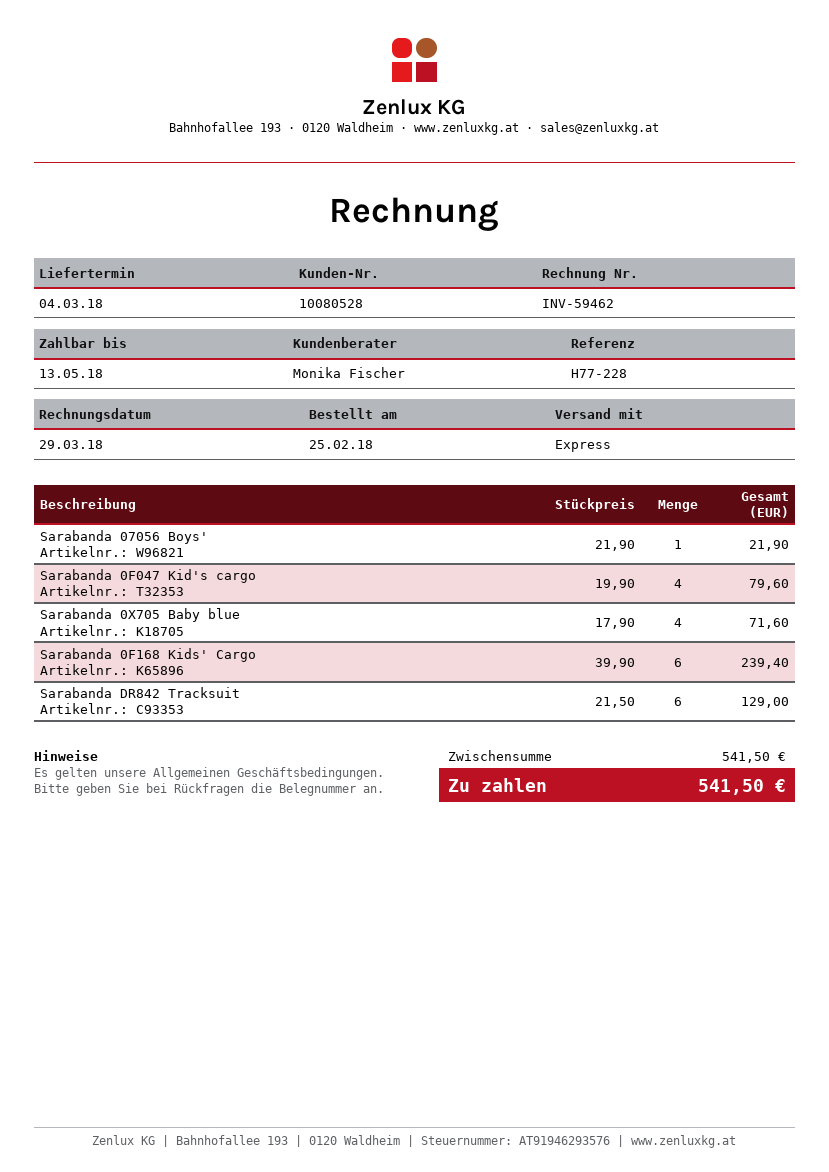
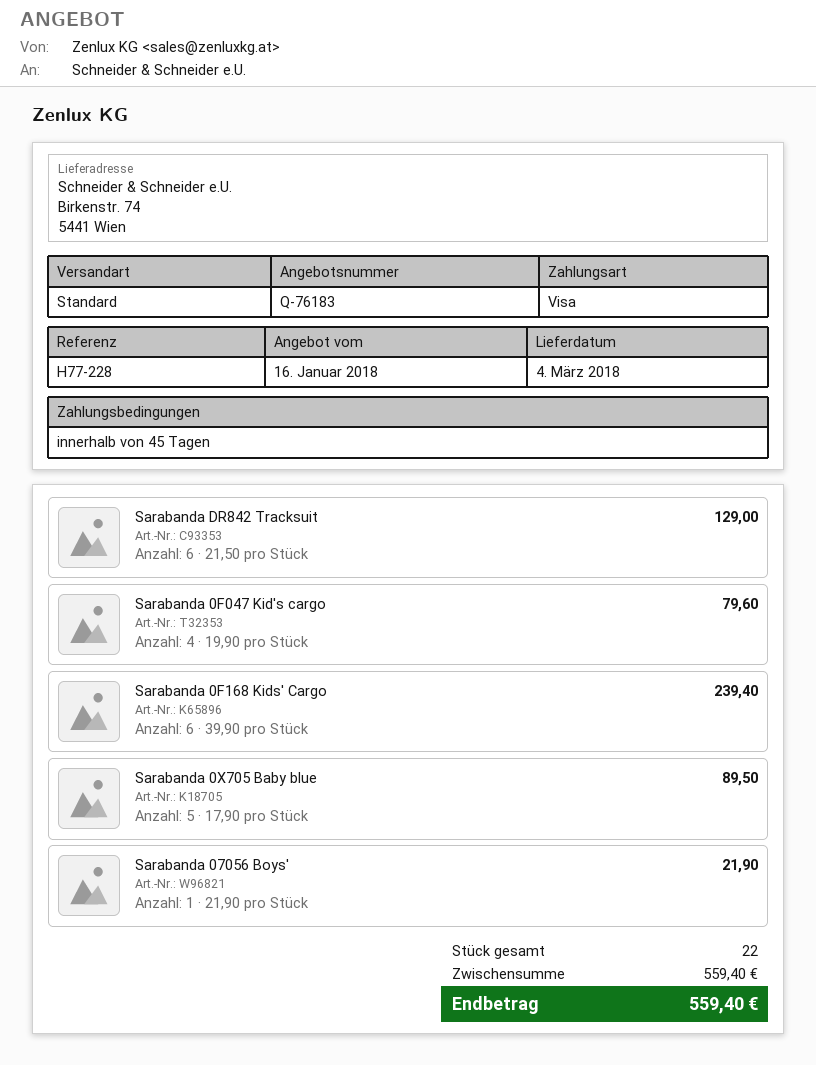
shipping method: express -> standard
Sarabanda 0X705 Baby blue: 4 x 17.90 = 71.60 -> 5 x 17.90 = 89.50
subtotal: 541.50 -> 559.40
total: 541.50 -> 559.40

